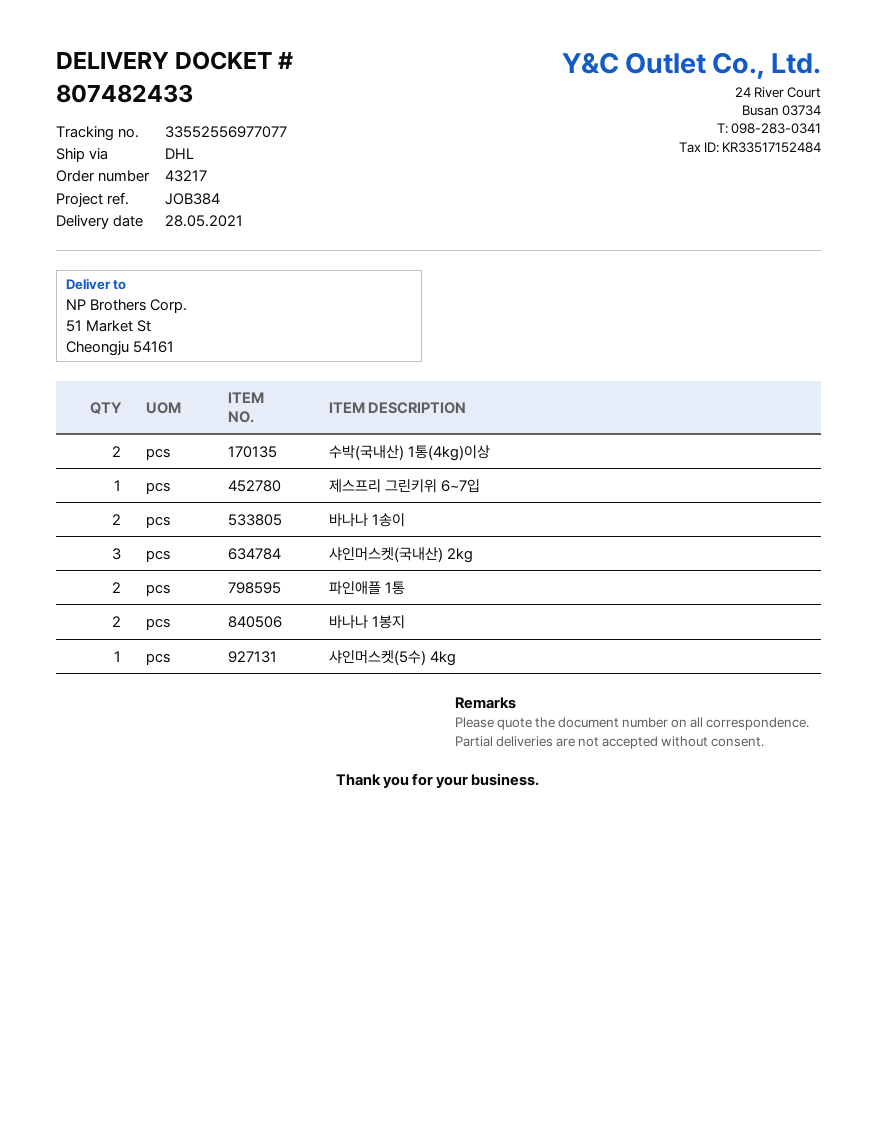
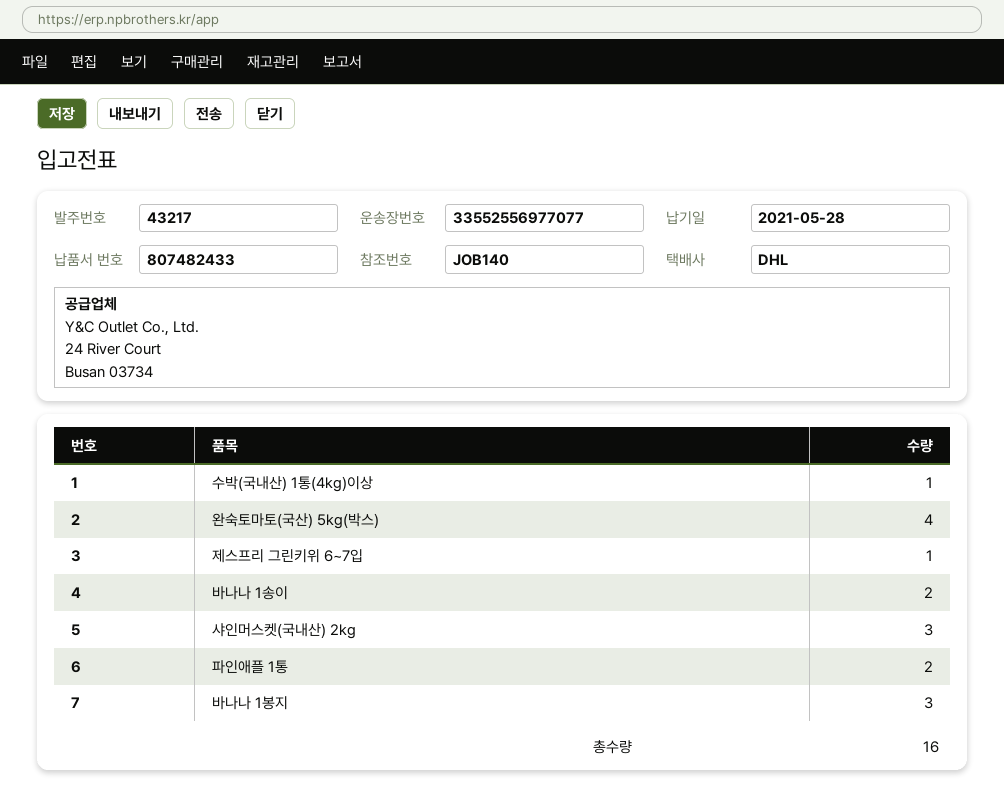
reference: JOB384 -> JOB140
수박(국내산) 1통(4kg)이상: 2 -> 1
바나나 1봉지: 2 -> 3
샤인머스켓(5수) 4kg: 1 -> none
완숙토마토(국산) 5kg(박스): none -> 4

